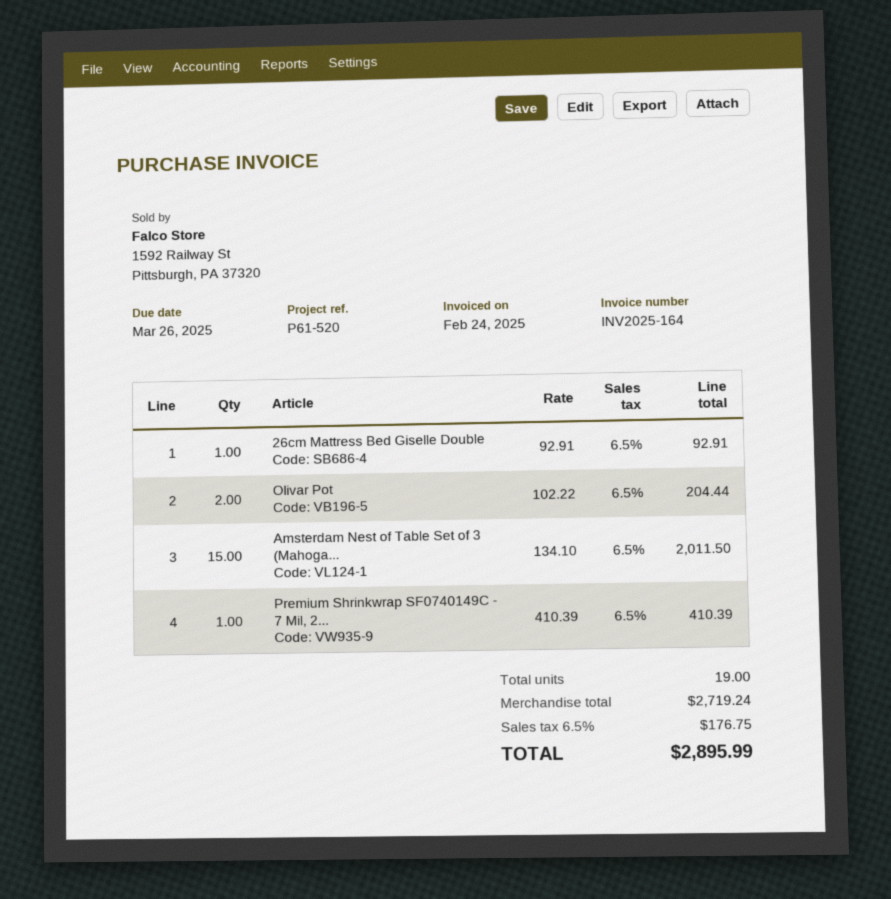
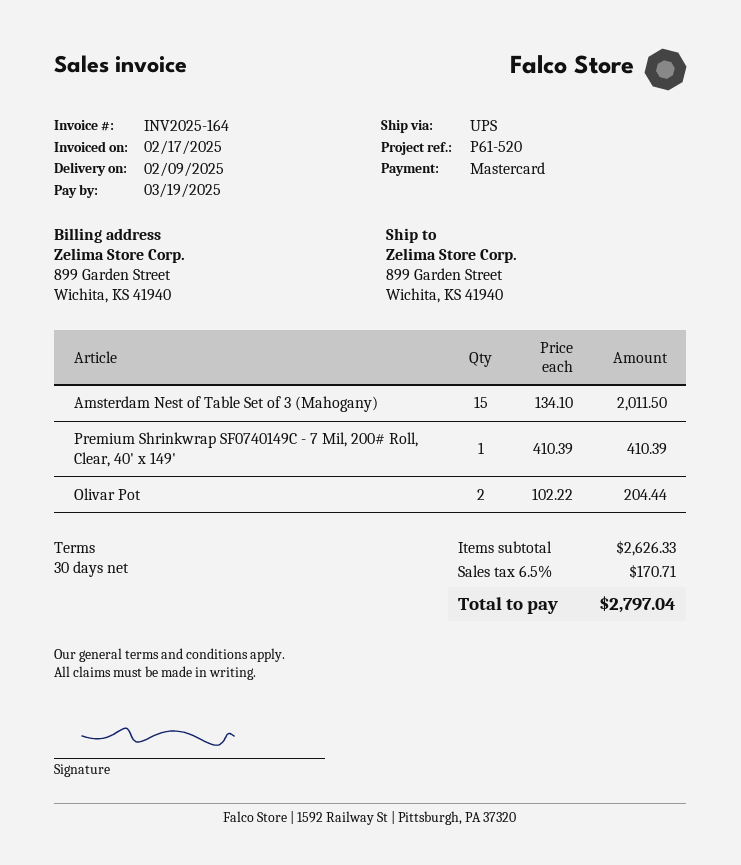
invoice date: 2025-02-24 -> 2025-02-17
due date: 2025-03-26 -> 2025-03-19
26cm Mattress Bed Giselle Double: 1 x 92.91 = 92.91 -> none
subtotal: 2719.24 -> 2626.33
tax: 6.5% = 176.75 -> 6.5% = 170.71
total: 2895.99 -> 2797.04

